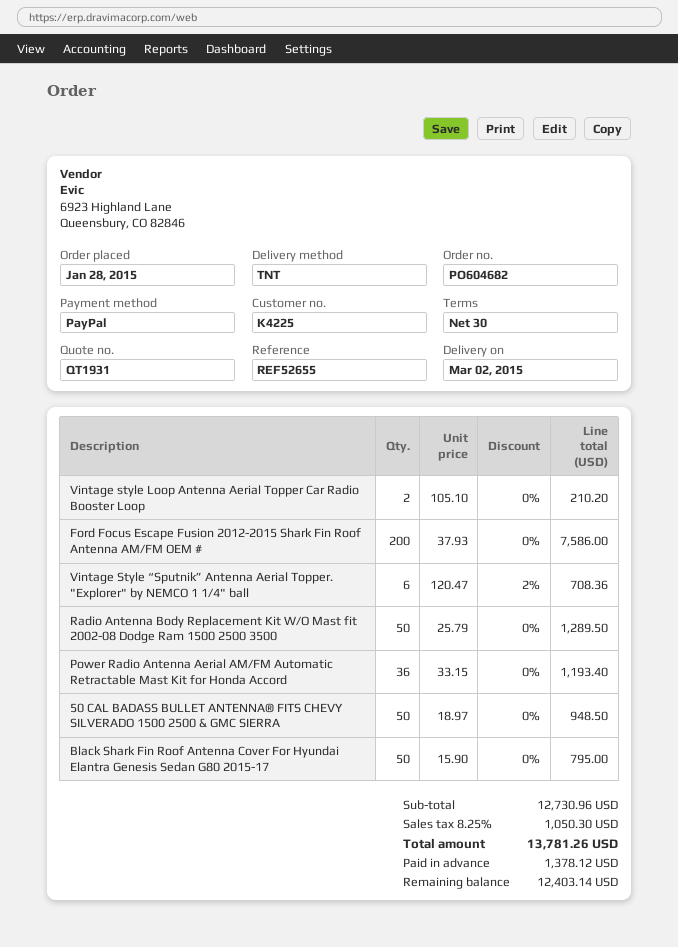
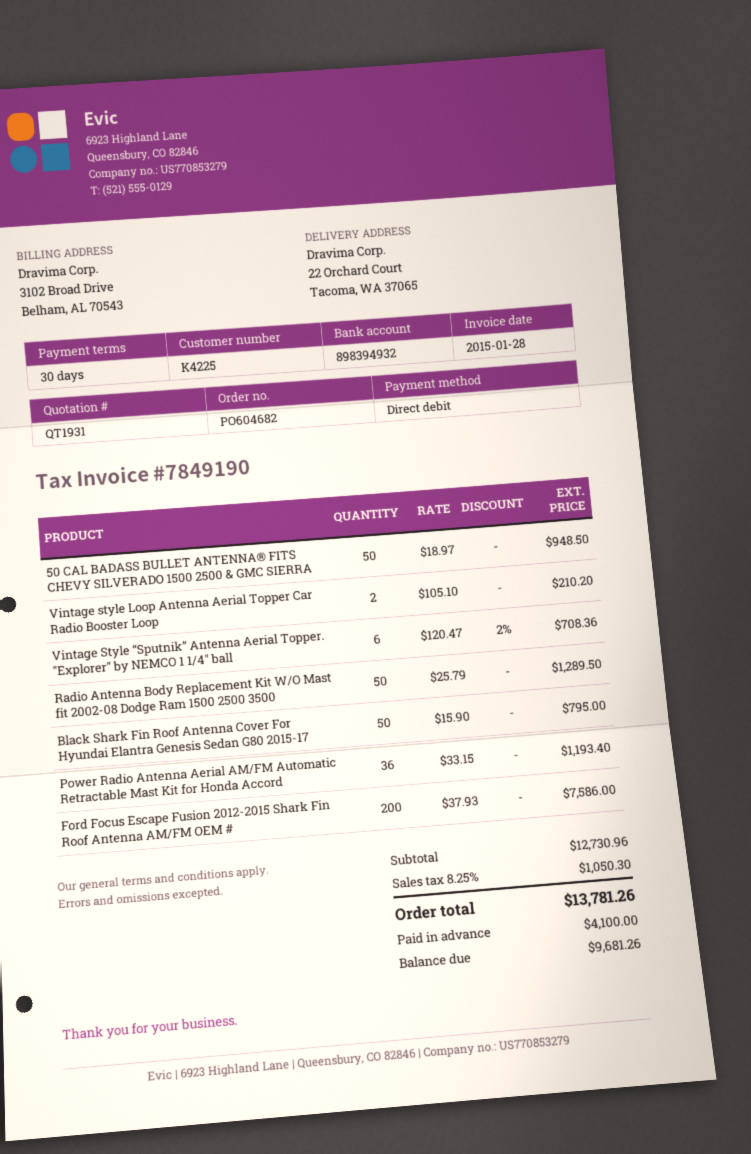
payment method: PayPal -> direct debit
deposit: 1378.12 -> 4100.00
balance: 12403.14 -> 9681.26

